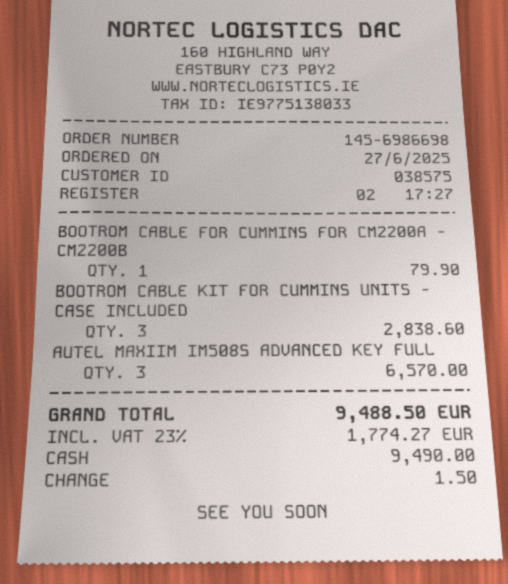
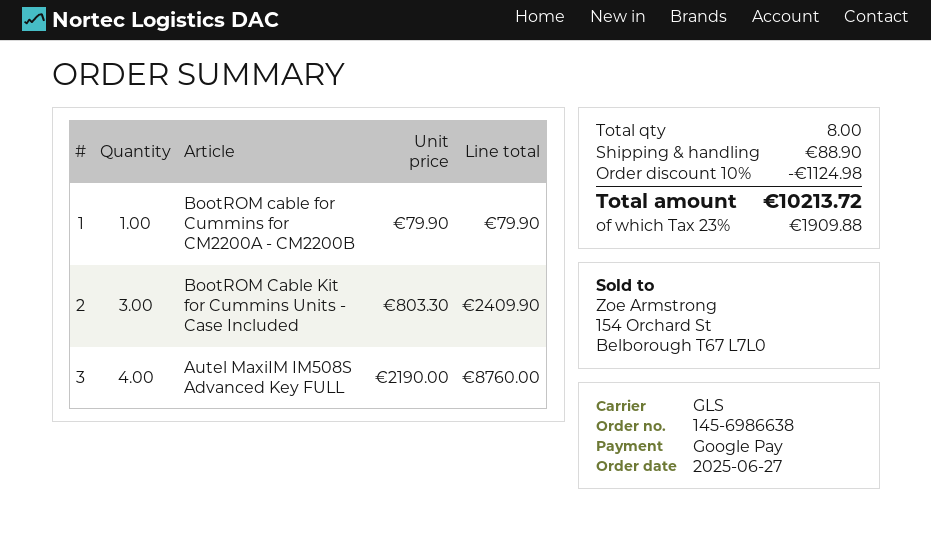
order number: 145-6986698 -> 145-6986638
payment method: cash -> Google Pay
BOOTROM CABLE KIT FOR CUMMINS UNITS - CASE INCLUDED: 3 for 2838.60 -> 3 for 2409.90
AUTEL MAXIIM IM508S ADVANCED KEY FULL: 3 for 6570.00 -> 4 for 8760.00
discount: none -> 10% = 1124.98
shipping: none -> 88.90
tax: 23% = 1774.27 -> 23% = 1909.88
total: 9488.50 -> 10213.72

